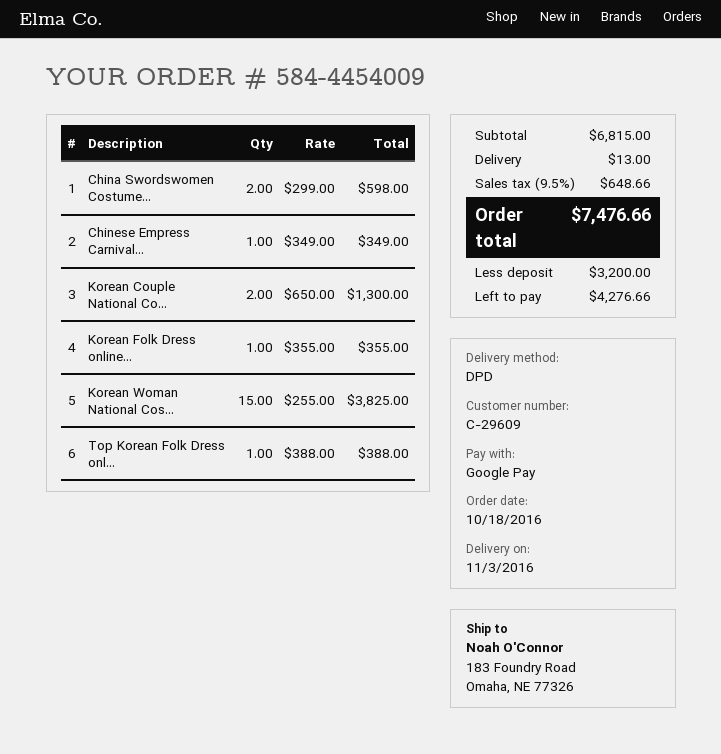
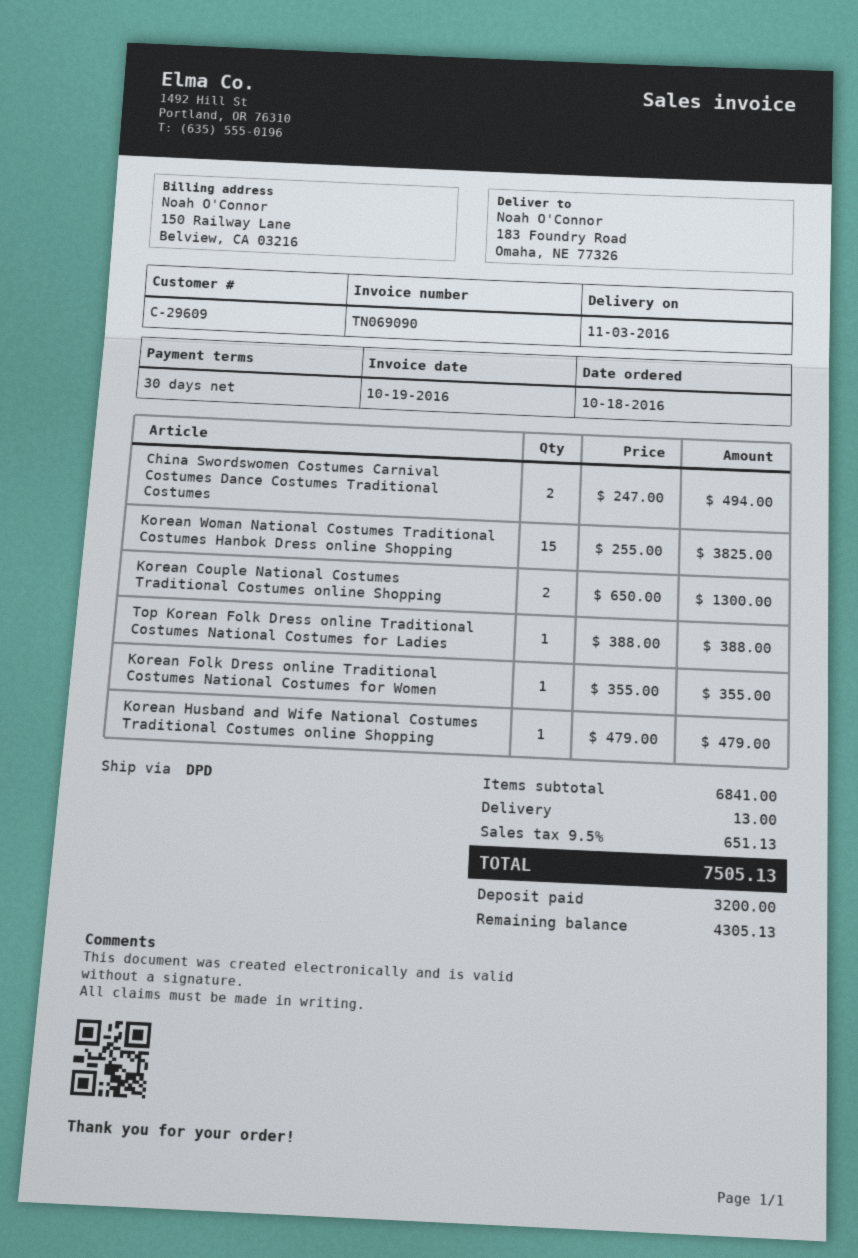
China Swordswomen Costume...: 2 x 299.00 = 598.00 -> 2 x 247.00 = 494.00
Chinese Empress Carnival...: 1 x 349.00 = 349.00 -> none
Korean Husband and Wife National Costumes Traditional Costumes online Shopping: none -> 1 x 479.00 = 479.00
subtotal: 6815.00 -> 6841.00
tax: 9.5% = 648.66 -> 9.5% = 651.13
total: 7476.66 -> 7505.13
balance: 4276.66 -> 4305.13

